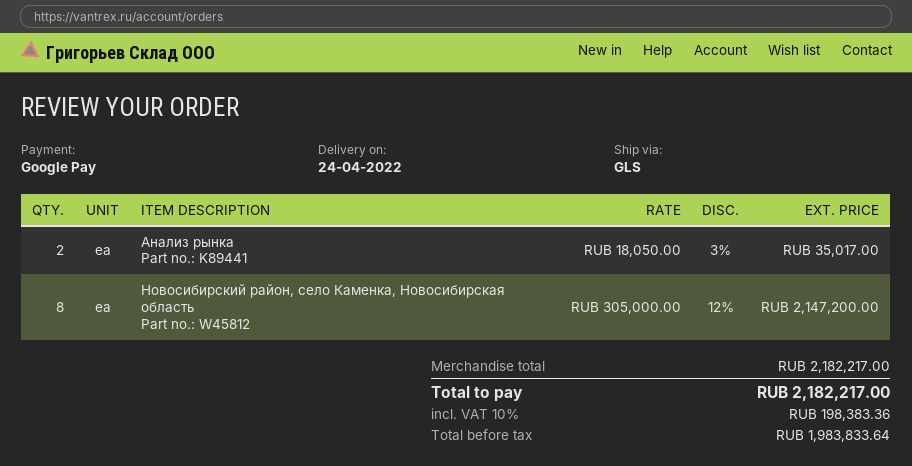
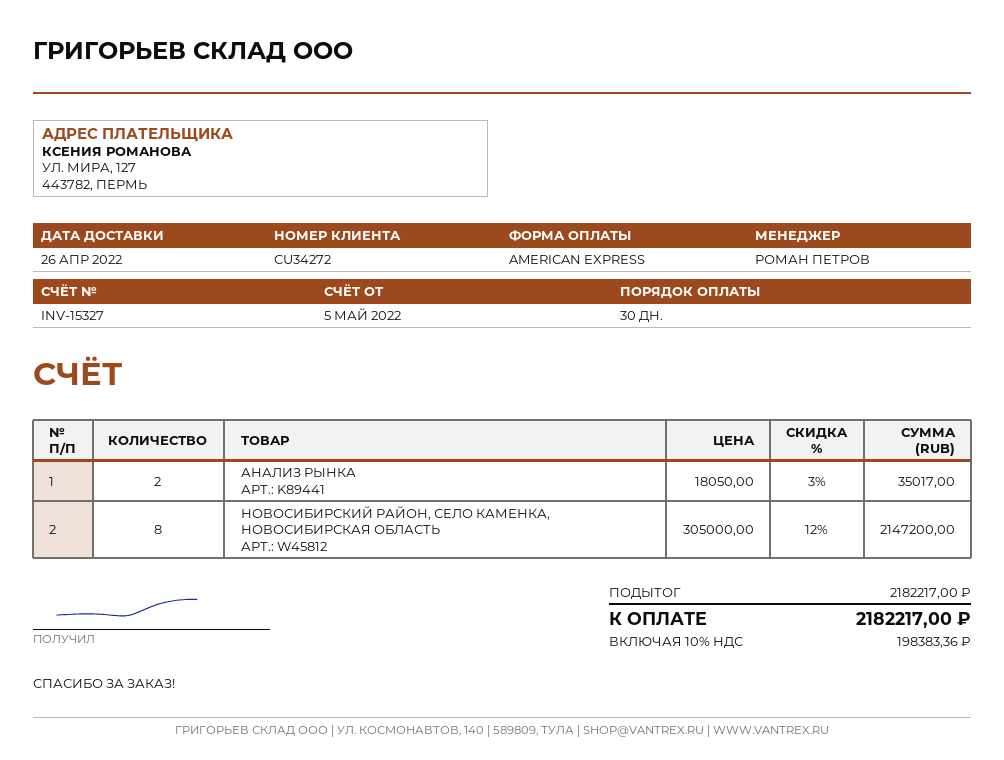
delivery date: 2022-04-24 -> 2022-04-26
payment method: Google Pay -> American Express

